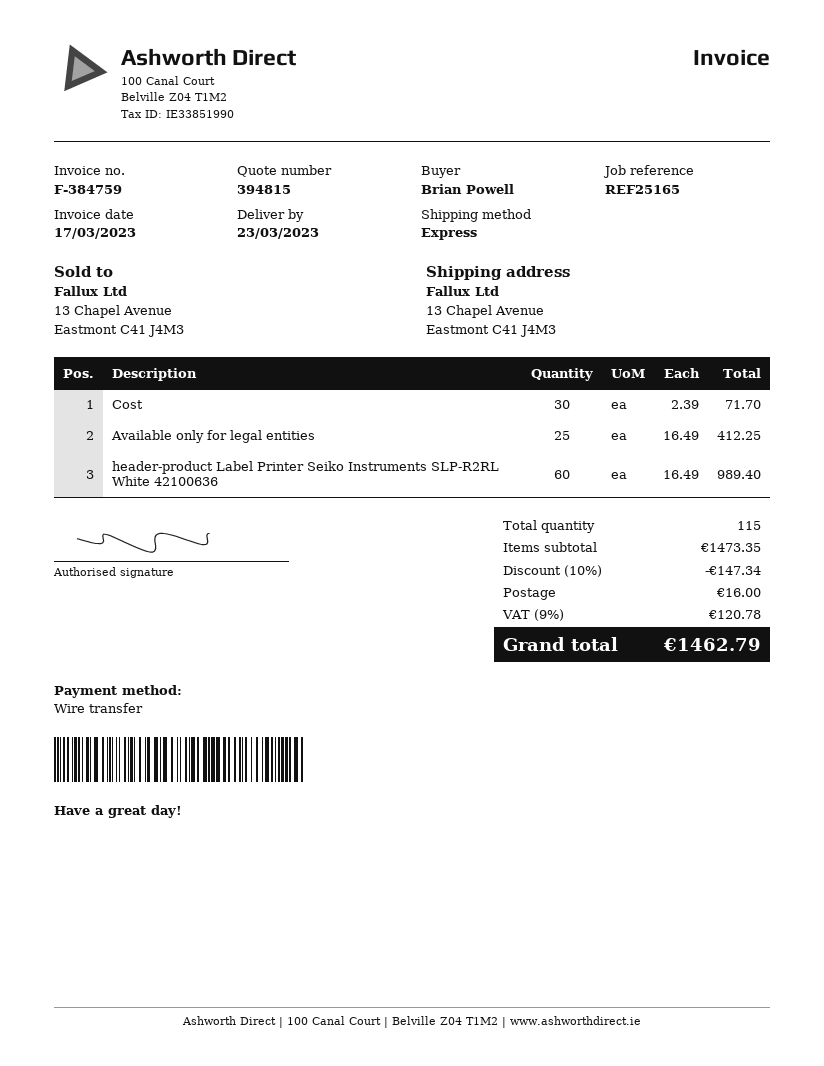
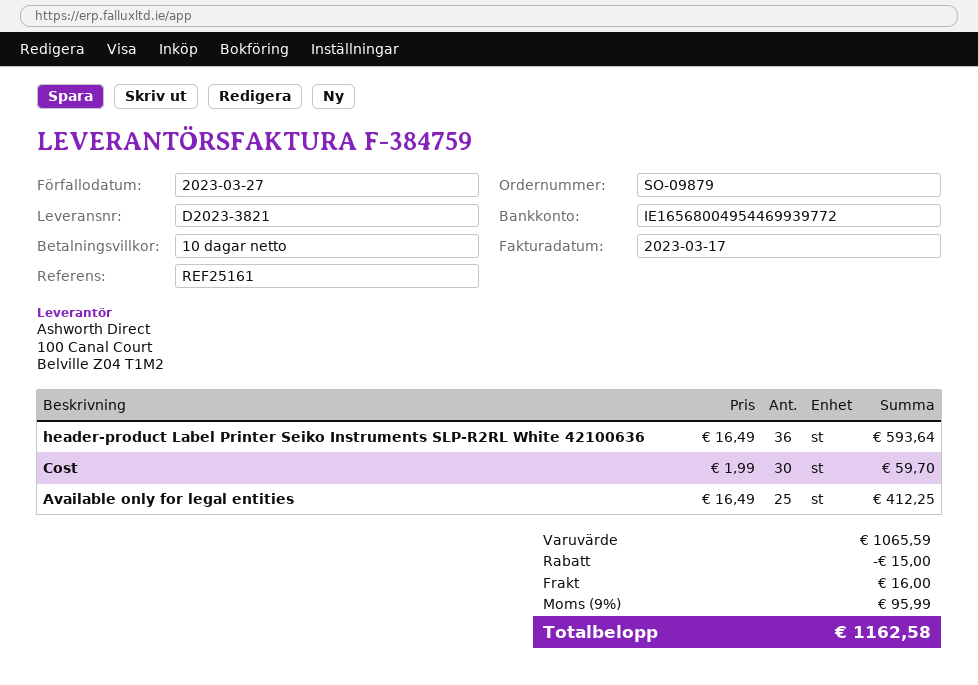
reference: REF25165 -> REF25161
Cost: 30 x 2.39 = 71.70 -> 30 x 1.99 = 59.70
header-product Label Printer Seiko Instruments SLP-R2RL White 42100636: 60 x 16.49 = 989.40 -> 36 x 16.49 = 593.64
subtotal: 1473.35 -> 1065.59
discount: 147.34 -> 15.00
tax: 9% = 120.78 -> 9% = 95.99
total: 1462.79 -> 1162.58

